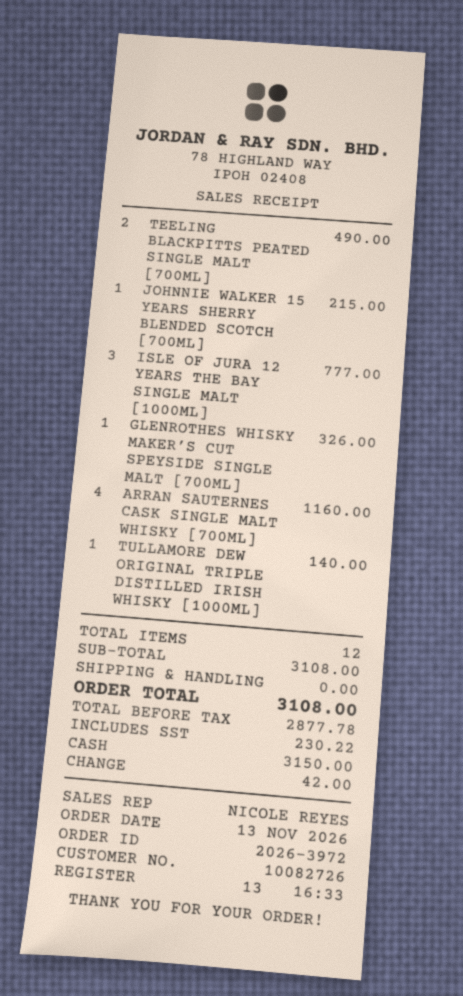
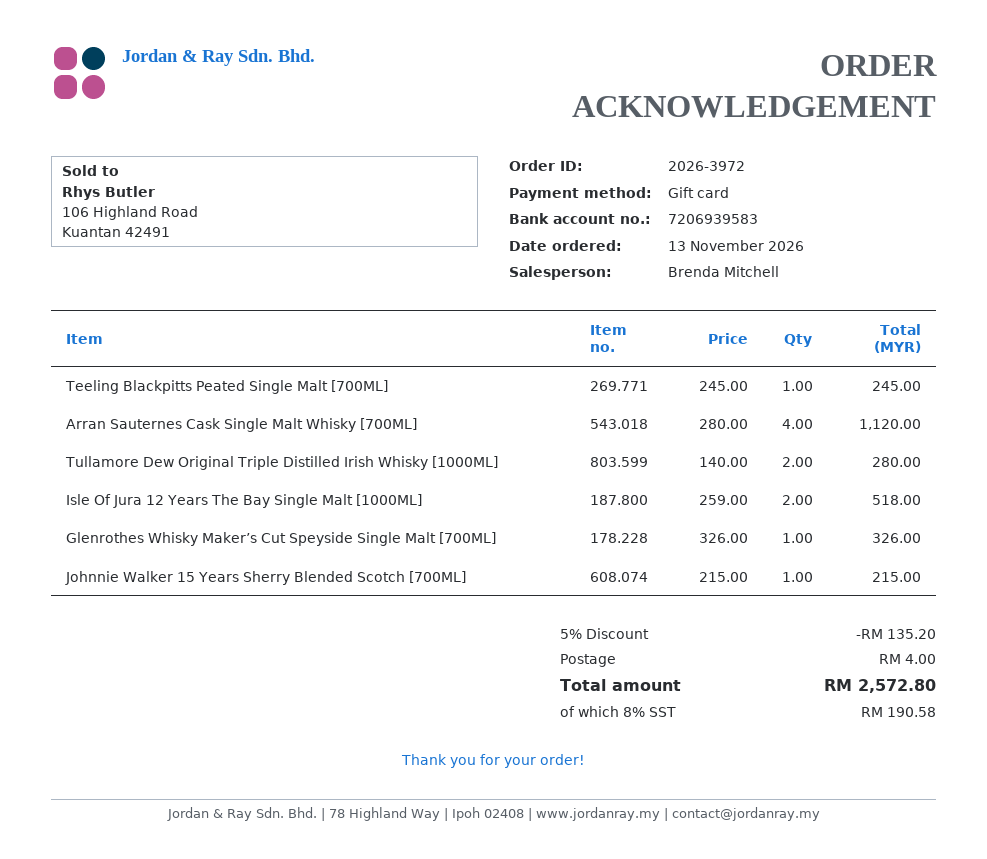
sales rep: NICOLE REYES -> Brenda Mitchell
payment method: cash -> gift card
TEELING BLACKPITTS PEATED SINGLE MALT [700ML]: 2 for 490.00 -> 1 for 245.00
ISLE OF JURA 12 YEARS THE BAY SINGLE MALT [1000ML]: 3 for 777.00 -> 2 for 518.00
ARRAN SAUTERNES CASK SINGLE MALT WHISKY [700ML]: 4 for 1160.00 -> 4 for 1120.00
TULLAMORE DEW ORIGINAL TRIPLE DISTILLED IRISH WHISKY [1000ML]: 1 for 140.00 -> 2 for 280.00
discount: none -> 5% = 135.20
shipping: 0.00 -> 4.00
tax: 230.22 -> 190.58
total: 3108.00 -> 2572.80

